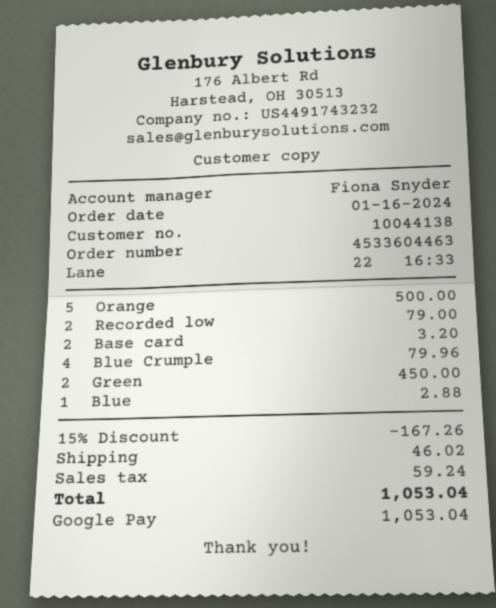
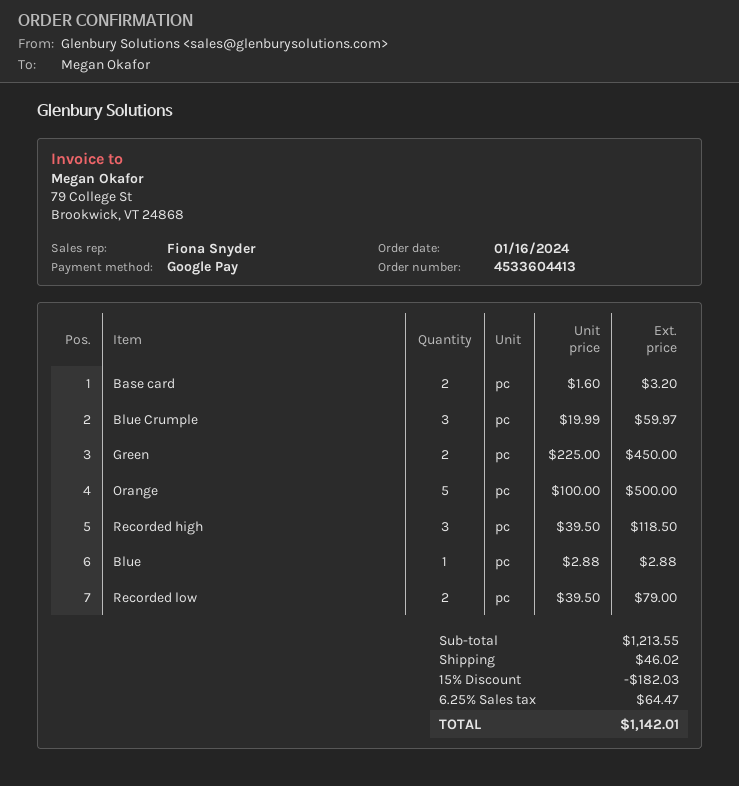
order number: 4533604463 -> 4533604413
Blue Crumple: 4 for 79.96 -> 3 for 59.97
Recorded high: none -> 3 for 118.50
discount: 15% = 167.26 -> 15% = 182.03
tax: 59.24 -> 64.47
total: 1053.04 -> 1142.01

